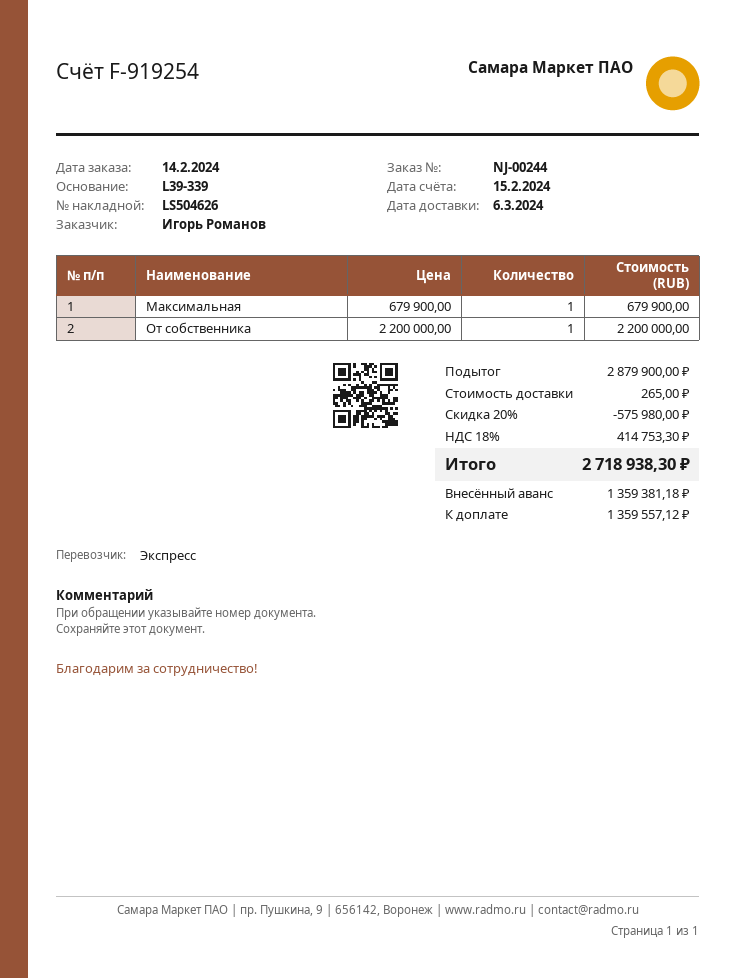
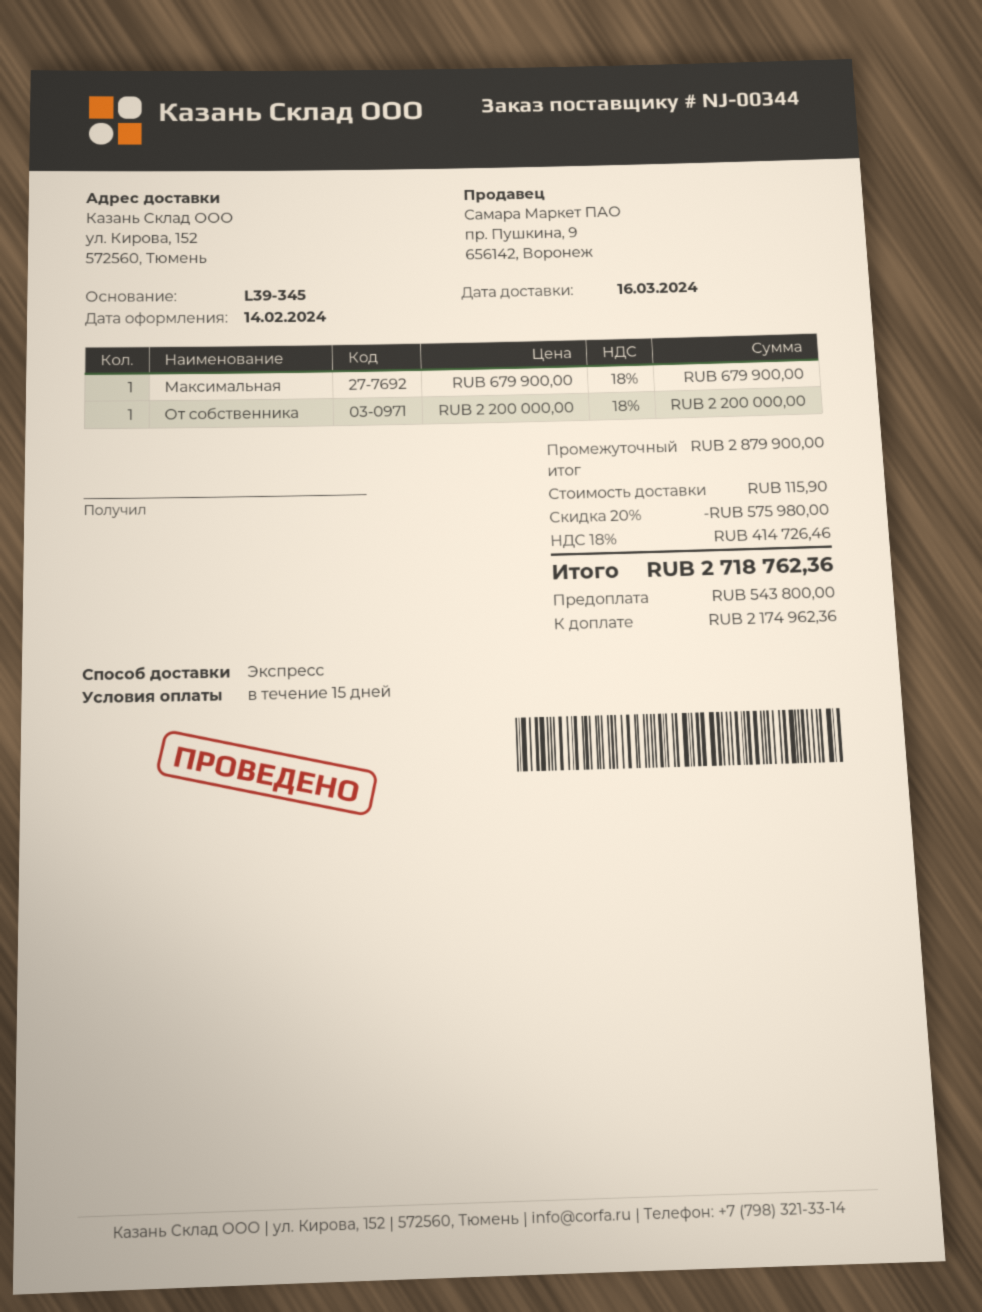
order number: NJ-00244 -> NJ-00344
delivery date: 2024-03-06 -> 2024-03-16
reference: L39-339 -> L39-345
shipping: 265.00 -> 115.90
tax: 18% = 414753.30 -> 18% = 414726.46
total: 2718938.30 -> 2718762.36
deposit: 1359381.18 -> 543800.00
balance: 1359557.12 -> 2174962.36

